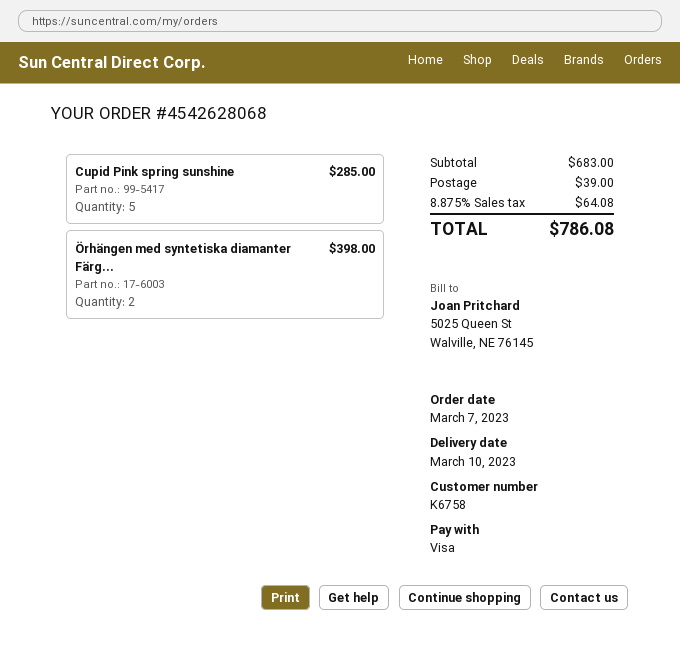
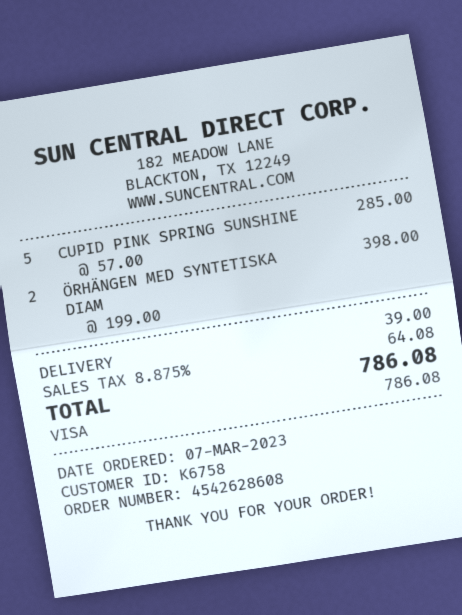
order number: 4542628068 -> 4542628608

